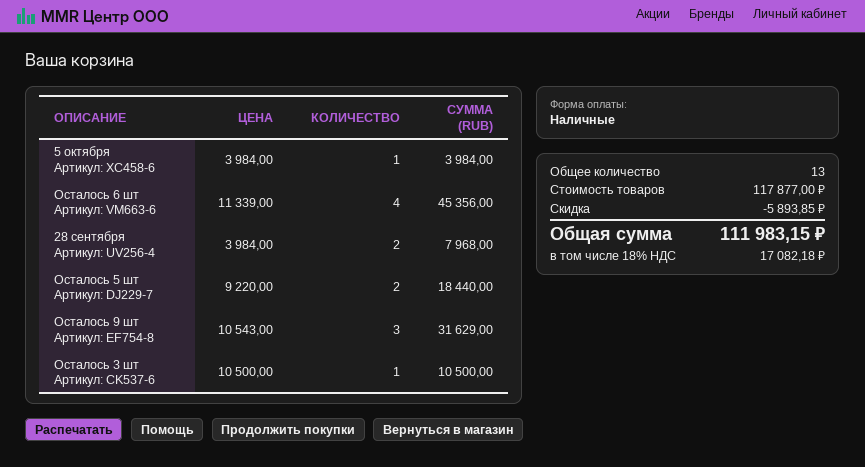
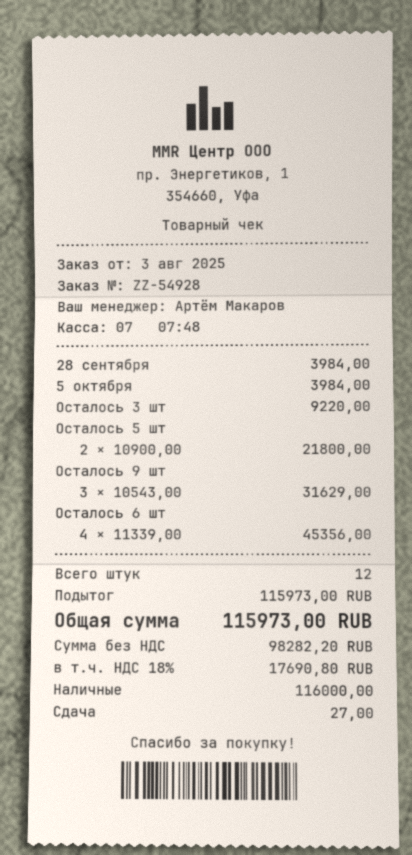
28 сентября: 2 x 3984.00 = 7968.00 -> 1 x 3984.00 = 3984.00
Осталось 5 шт: 2 x 9220.00 = 18440.00 -> 2 x 10900.00 = 21800.00
Осталось 3 шт: 1 x 10500.00 = 10500.00 -> 1 x 9220.00 = 9220.00
total quantity: 13 -> 12
subtotal: 117877.00 -> 115973.00
discount: 5893.85 -> none
tax: 18% = 17082.18 -> 18% = 17690.80
total: 111983.15 -> 115973.00

